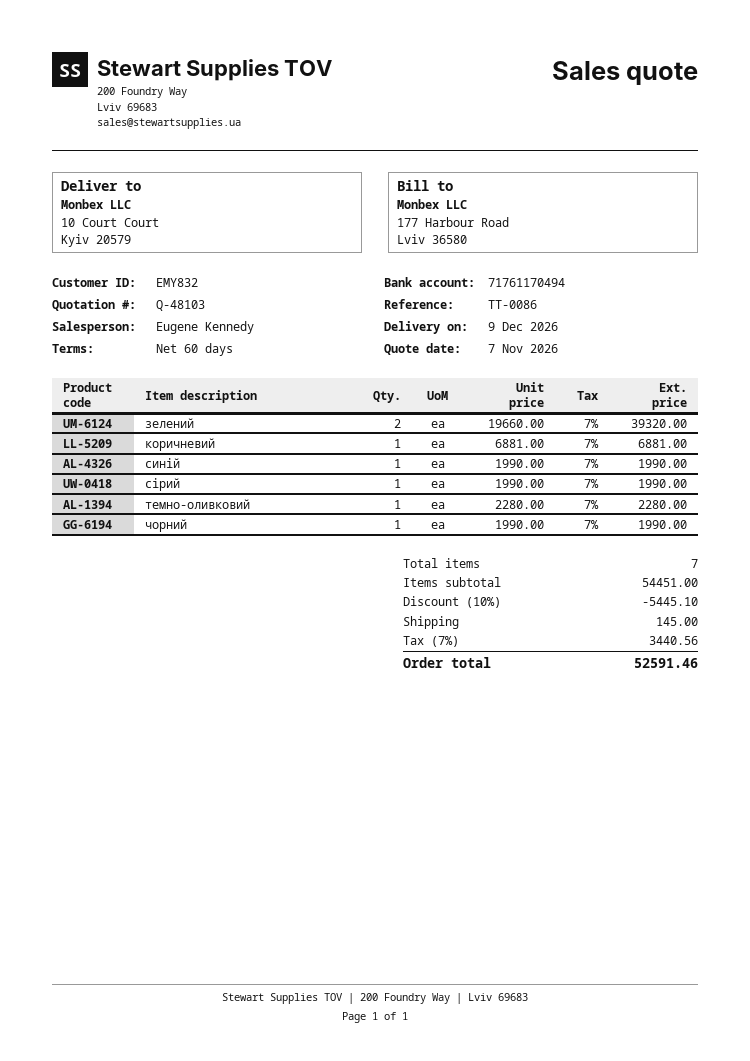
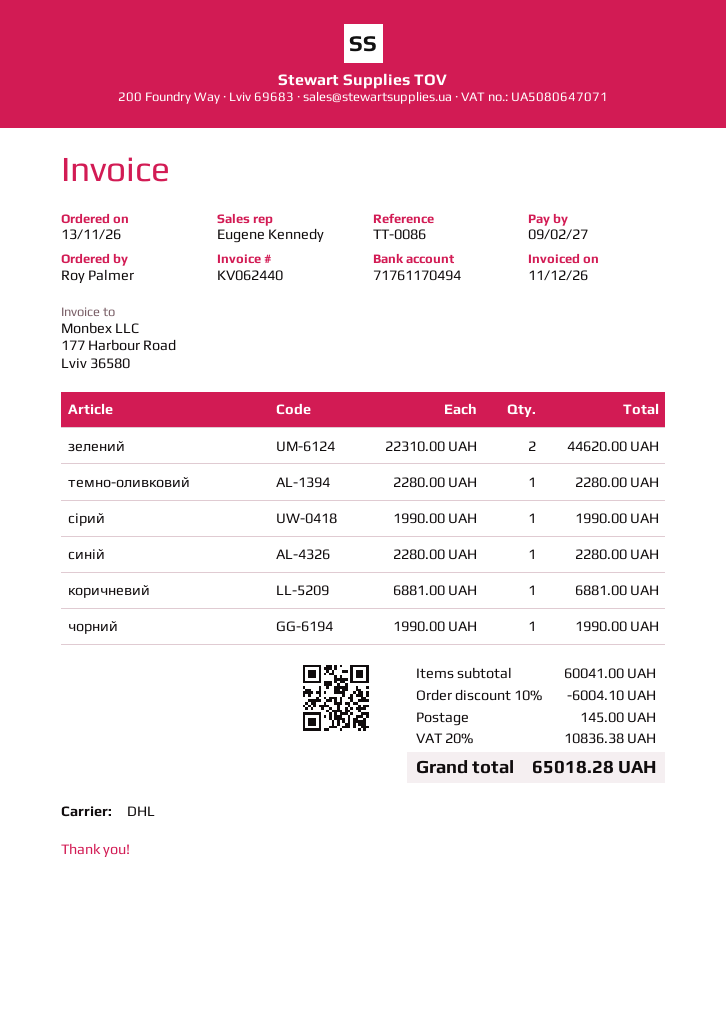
зелений: 2 x 19660.00 = 39320.00 -> 2 x 22310.00 = 44620.00
синій: 1 x 1990.00 = 1990.00 -> 1 x 2280.00 = 2280.00
subtotal: 54451.00 -> 60041.00
discount: 10% = 5445.10 -> 10% = 6004.10
tax: 7% = 3440.56 -> 20% = 10836.38
total: 52591.46 -> 65018.28

